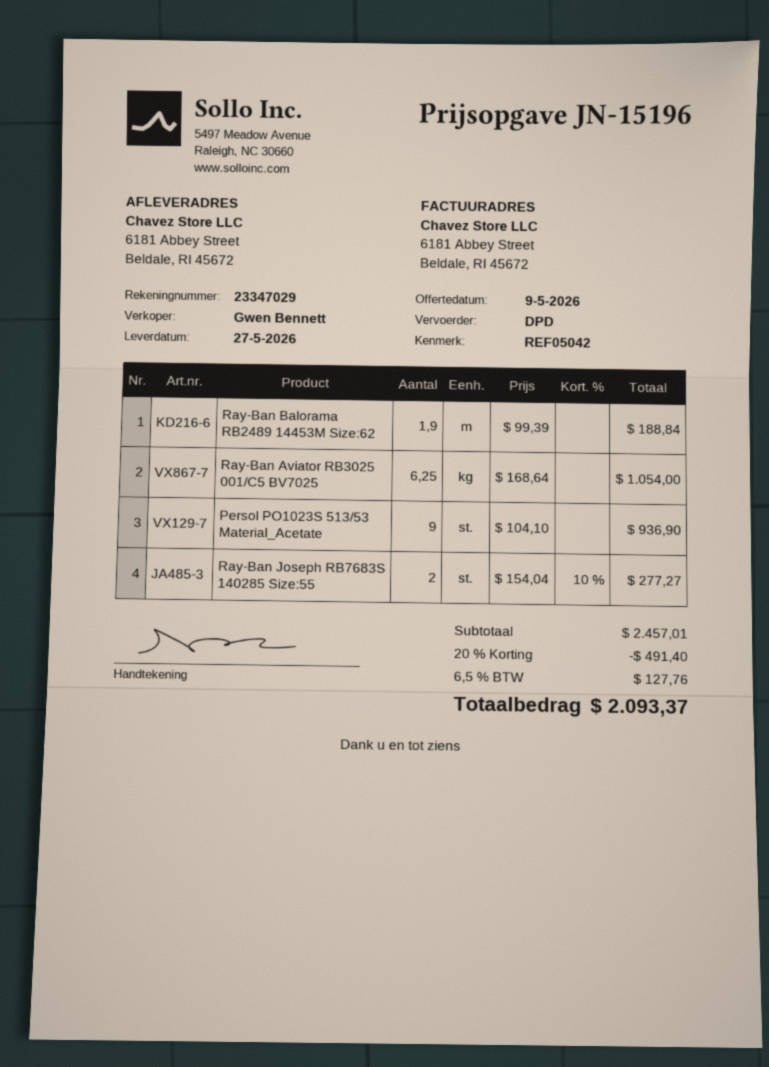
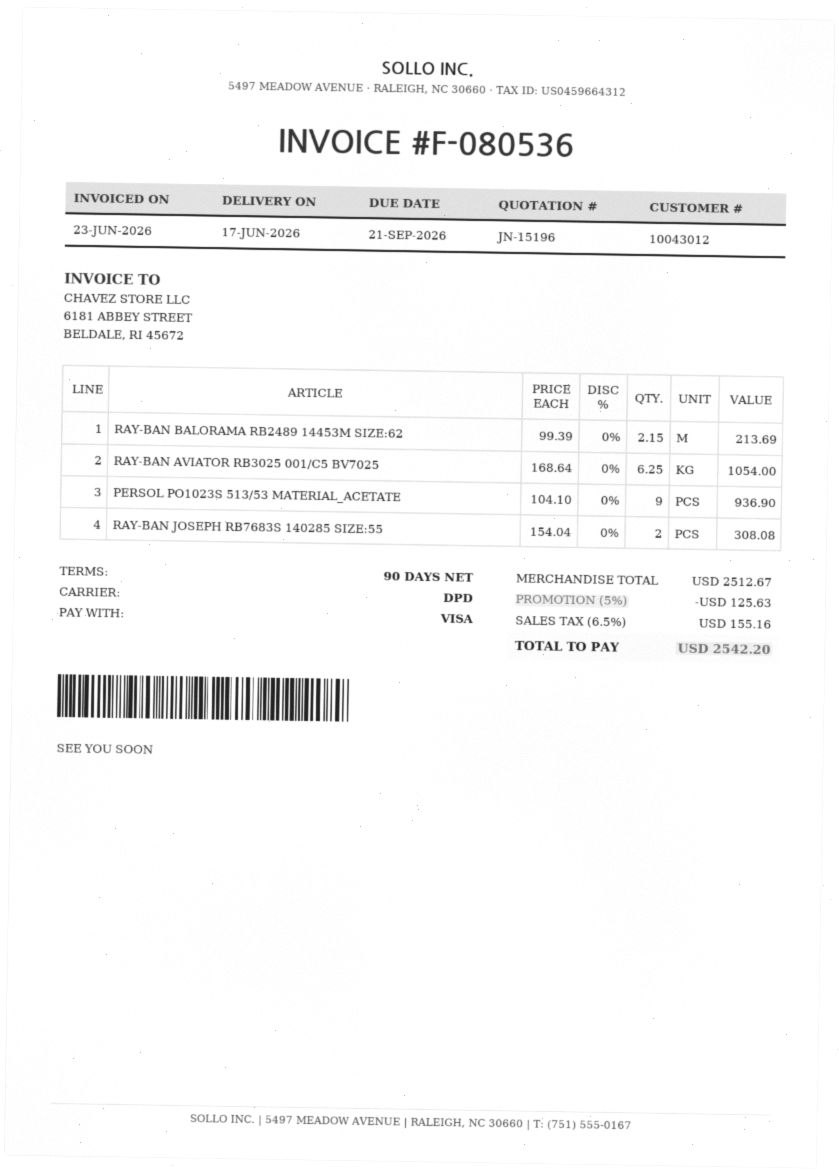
delivery date: 2026-05-27 -> 2026-06-17
Ray-Ban Balorama RB2489 14453M Size:62: 1.9 x 99.39 = 188.84 -> 2.15 x 99.39 = 213.69
Ray-Ban Joseph RB7683S 140285 Size:55: 2 x 154.04 - 10% = 277.27 -> 2 x 154.04 = 308.08
subtotal: 2457.01 -> 2512.67
discount: 20% = 491.40 -> 5% = 125.63
tax: 6.5% = 127.76 -> 6.5% = 155.16
total: 2093.37 -> 2542.20

